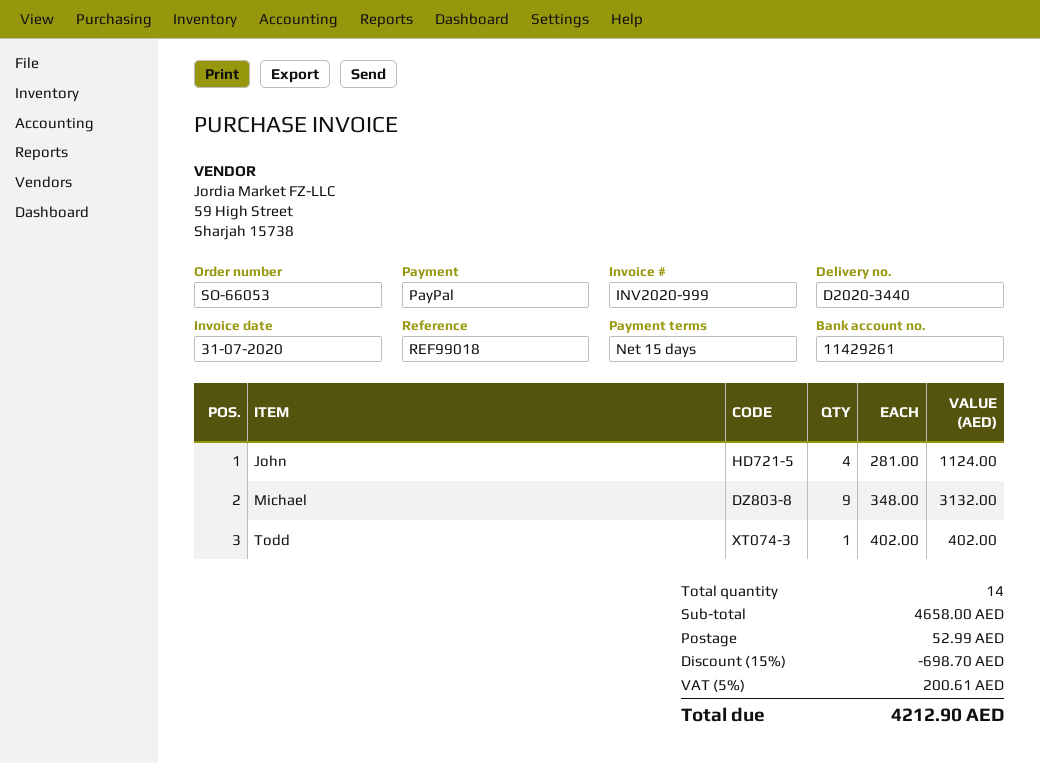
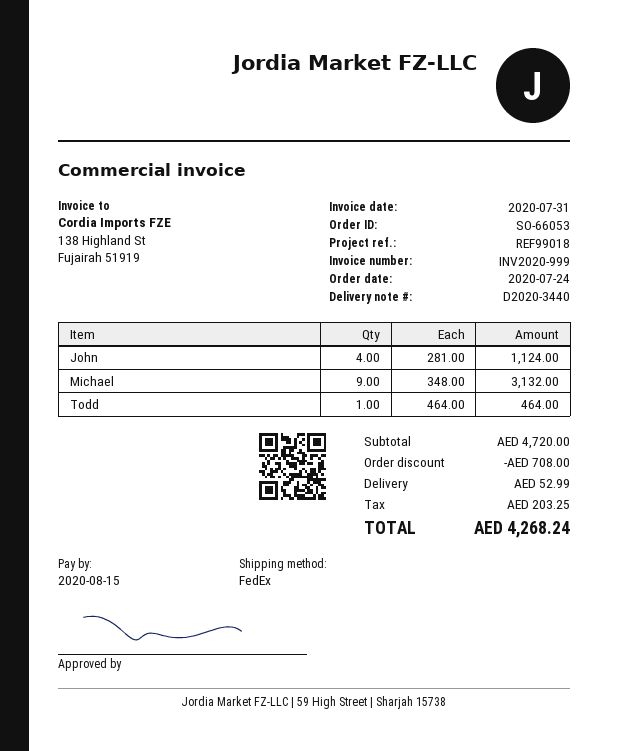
Todd: 1 x 402.00 = 402.00 -> 1 x 464.00 = 464.00
subtotal: 4658.00 -> 4720.00
discount: 698.70 -> 708.00
tax: 200.61 -> 203.25
total: 4212.90 -> 4268.24

